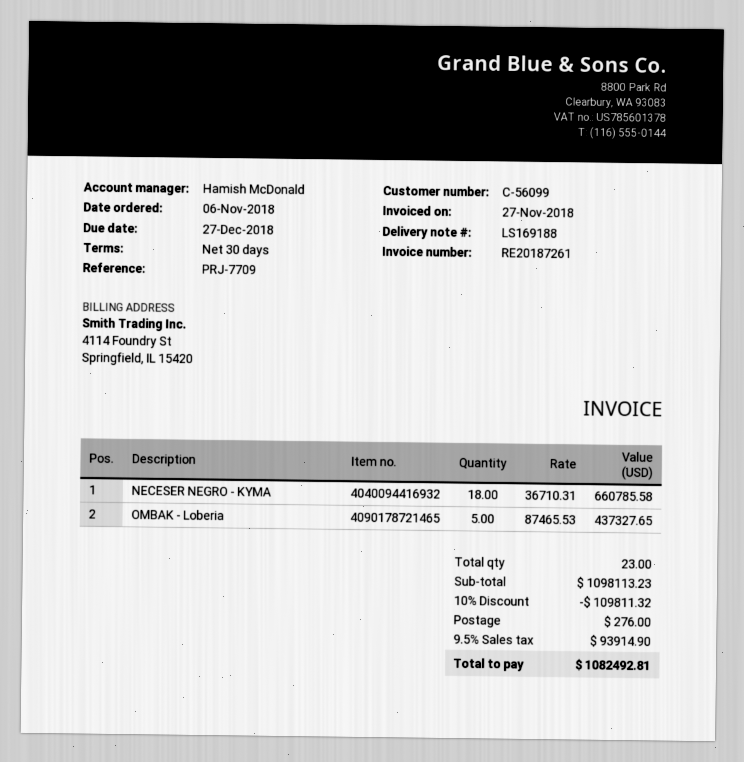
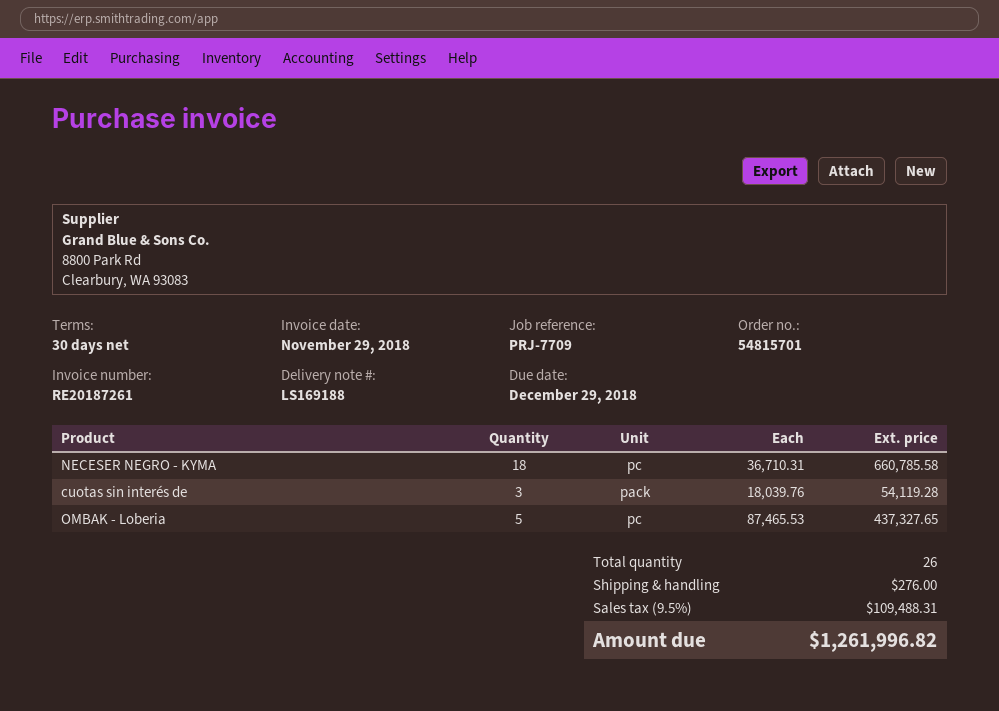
invoice date: 2018-11-27 -> 2018-11-29
due date: 2018-12-27 -> 2018-12-29
cuotas sin interés de: none -> 3 x 18039.76 = 54119.28
total quantity: 23 -> 26
discount: 10% = 109811.32 -> none
tax: 9.5% = 93914.90 -> 9.5% = 109488.31
total: 1082492.81 -> 1261996.82

